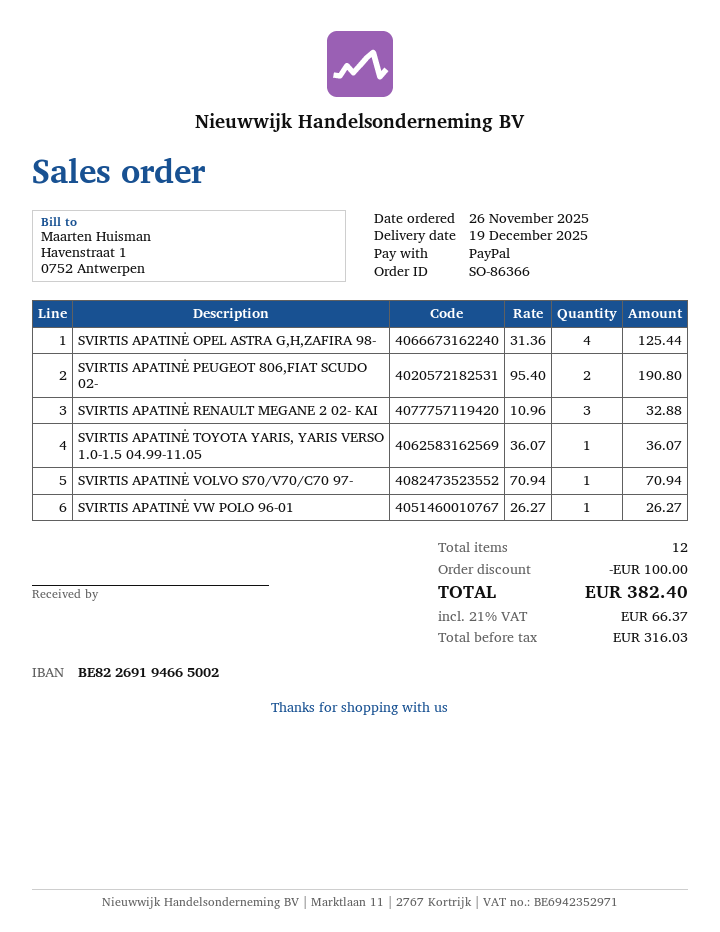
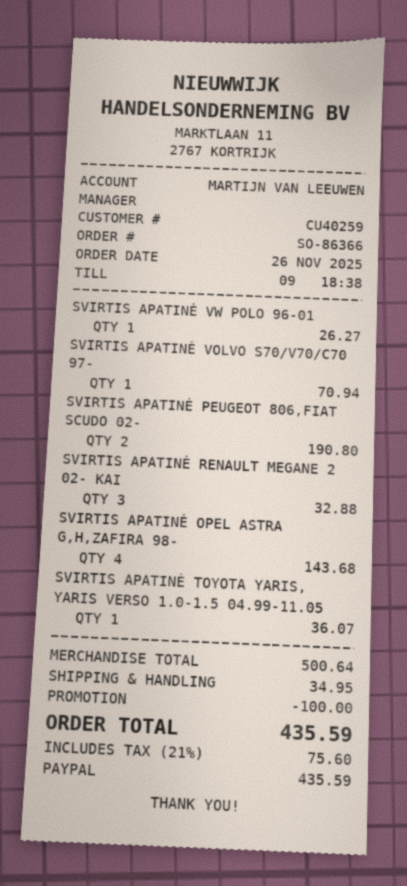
SVIRTIS APATINĖ OPEL ASTRA G,H,ZAFIRA 98-: 4 for 125.44 -> 4 for 143.68
shipping: none -> 34.95
tax: 21% = 66.37 -> 21% = 75.60
total: 382.40 -> 435.59

